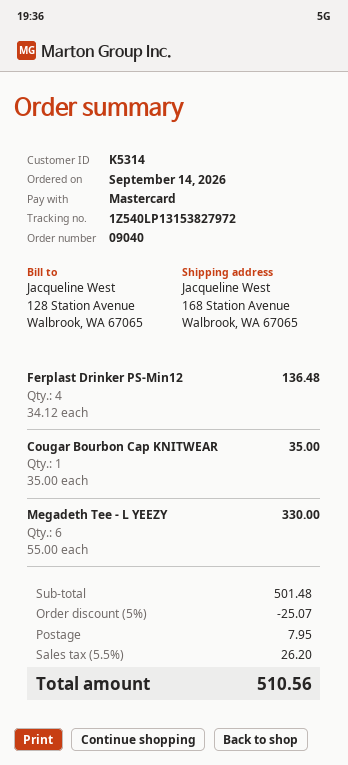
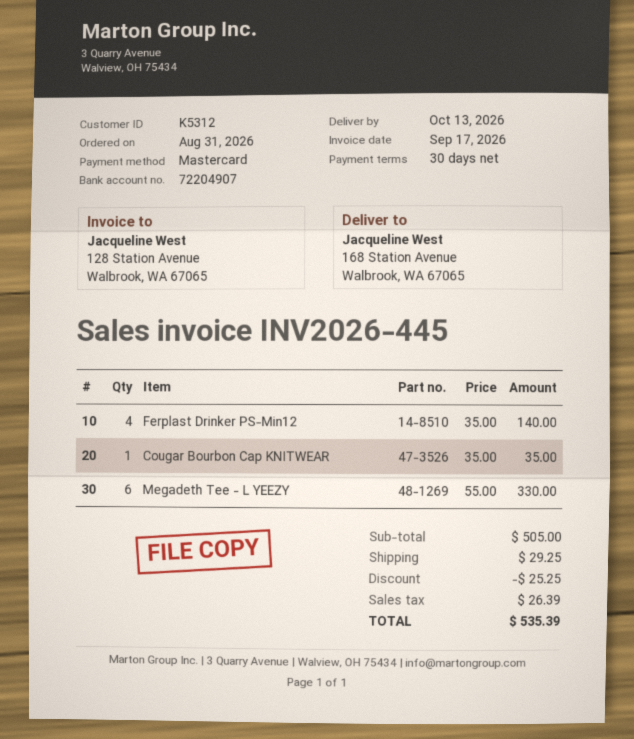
order date: 2026-09-14 -> 2026-08-31
customer number: K5314 -> K5312
Ferplast Drinker PS-Min12: 4 x 34.12 = 136.48 -> 4 x 35.00 = 140.00
subtotal: 501.48 -> 505.00
discount: 25.07 -> 25.25
shipping: 7.95 -> 29.25
tax: 26.20 -> 26.39
total: 510.56 -> 535.39

